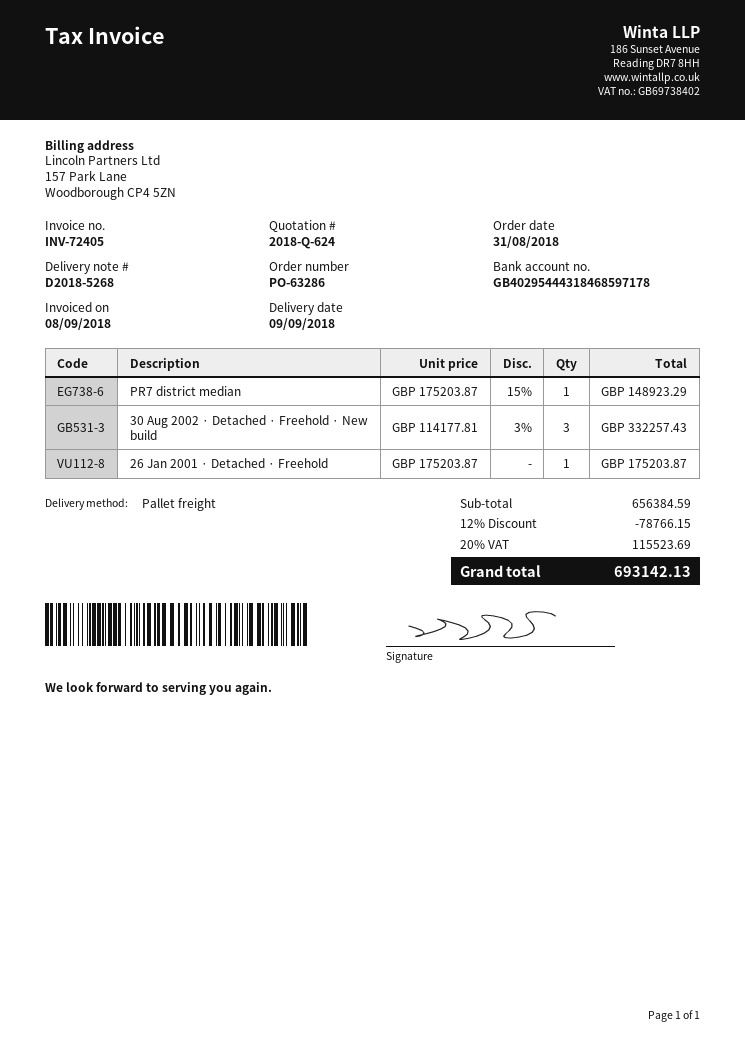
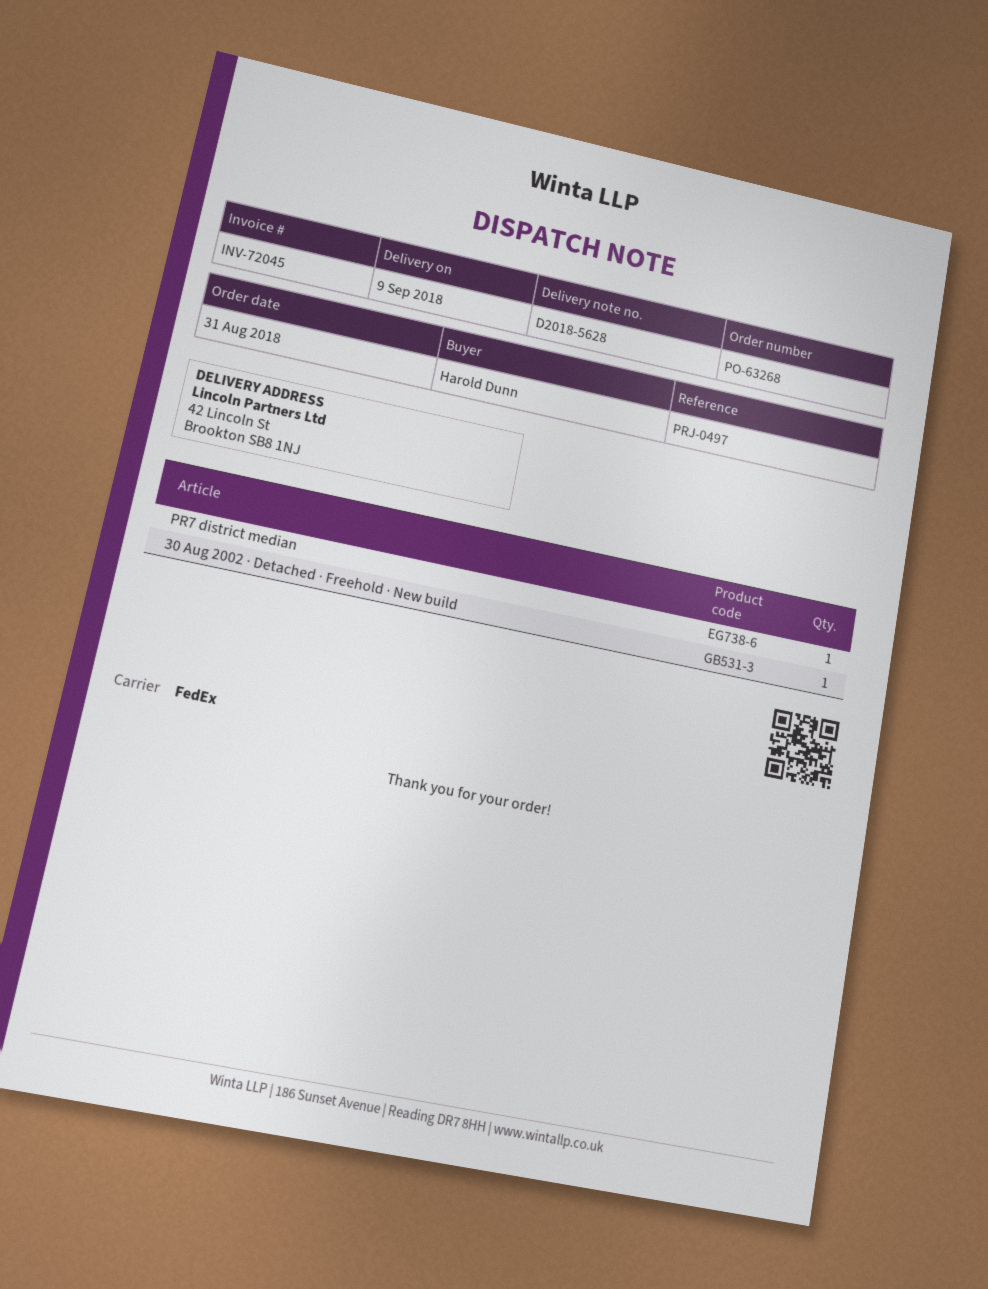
order number: PO-63286 -> PO-63268
delivery note number: D2018-5268 -> D2018-5628
invoice number: INV-72405 -> INV-72045
shipping method: pallet freight -> FedEx
30 Aug 2002 · Detached · Freehold · New build: 3 -> 1
26 Jan 2001 · Detached · Freehold: 1 -> none

